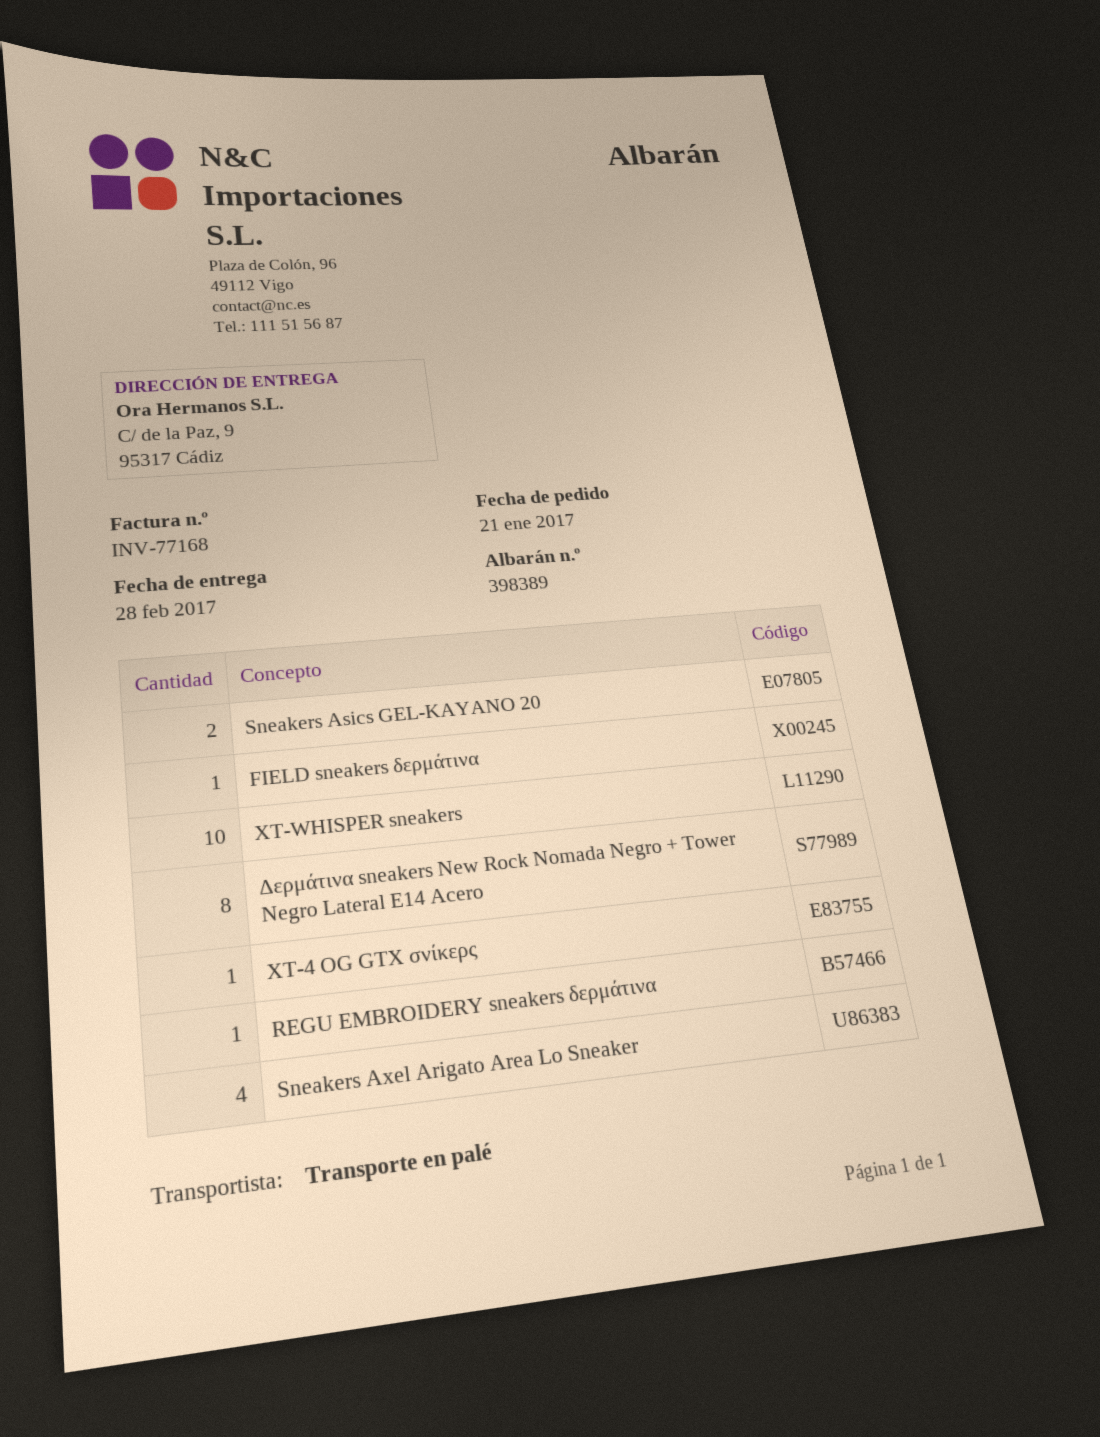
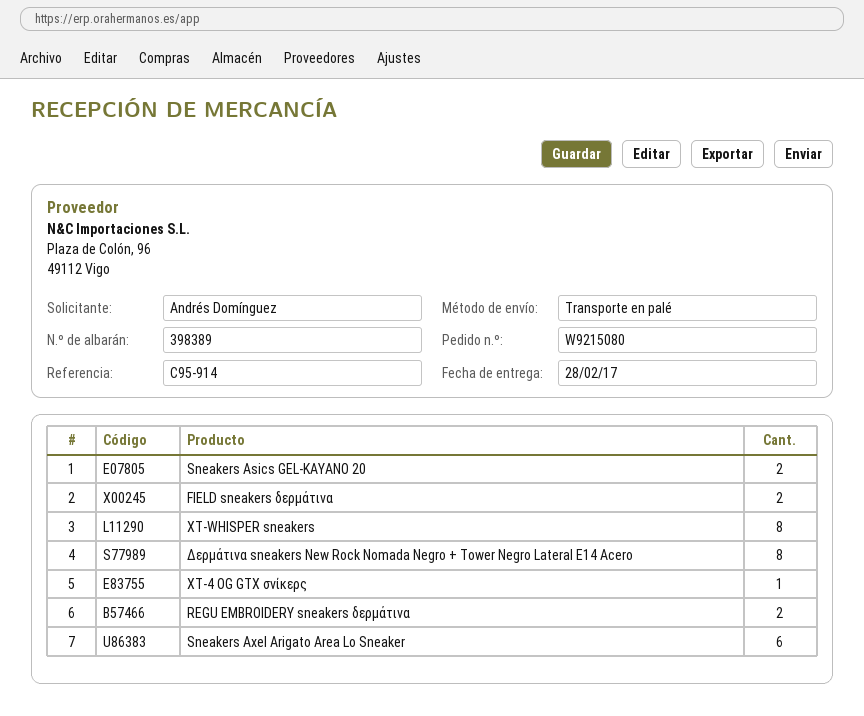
FIELD sneakers δερμάτινα: 1 -> 2
XT-WHISPER sneakers: 10 -> 8
REGU EMBROIDERY sneakers δερμάτινα: 1 -> 2
Sneakers Axel Arigato Area Lo Sneaker: 4 -> 6

